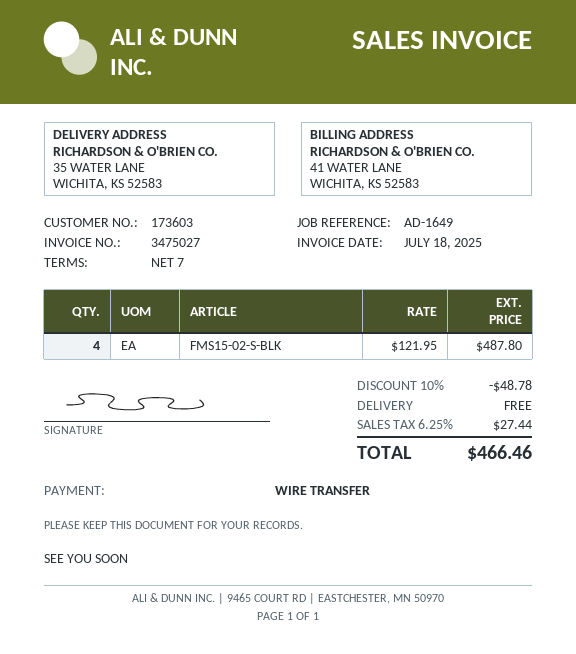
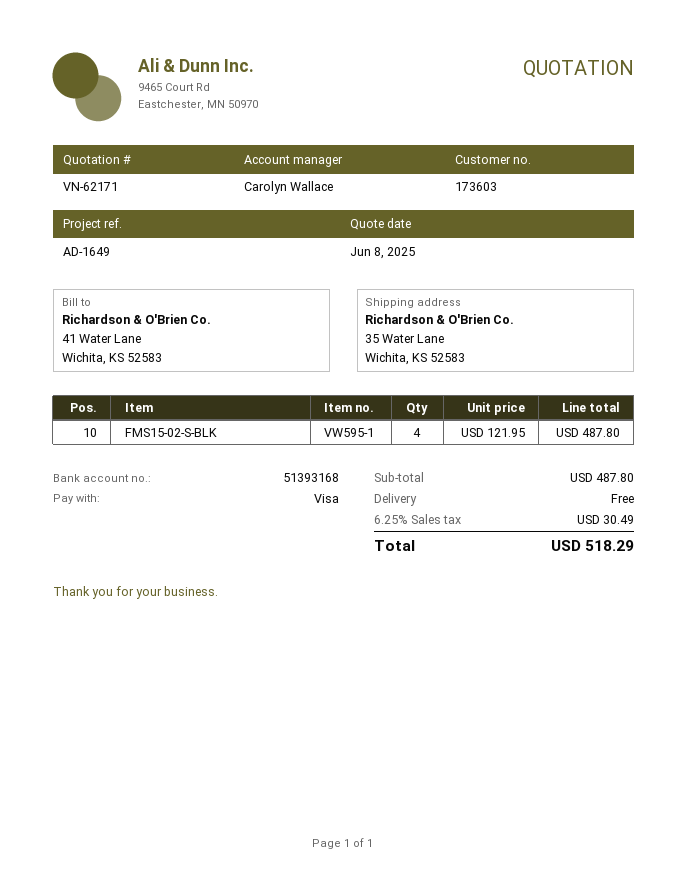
payment method: bank transfer -> Visa
discount: 10% = 48.78 -> none
tax: 6.25% = 27.44 -> 6.25% = 30.49
total: 466.46 -> 518.29

